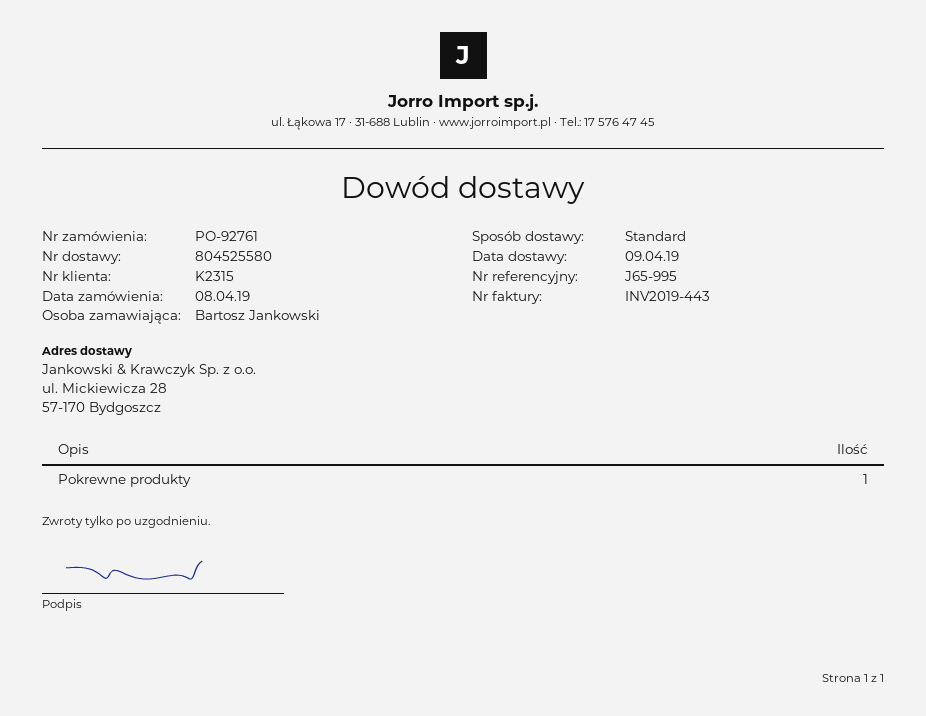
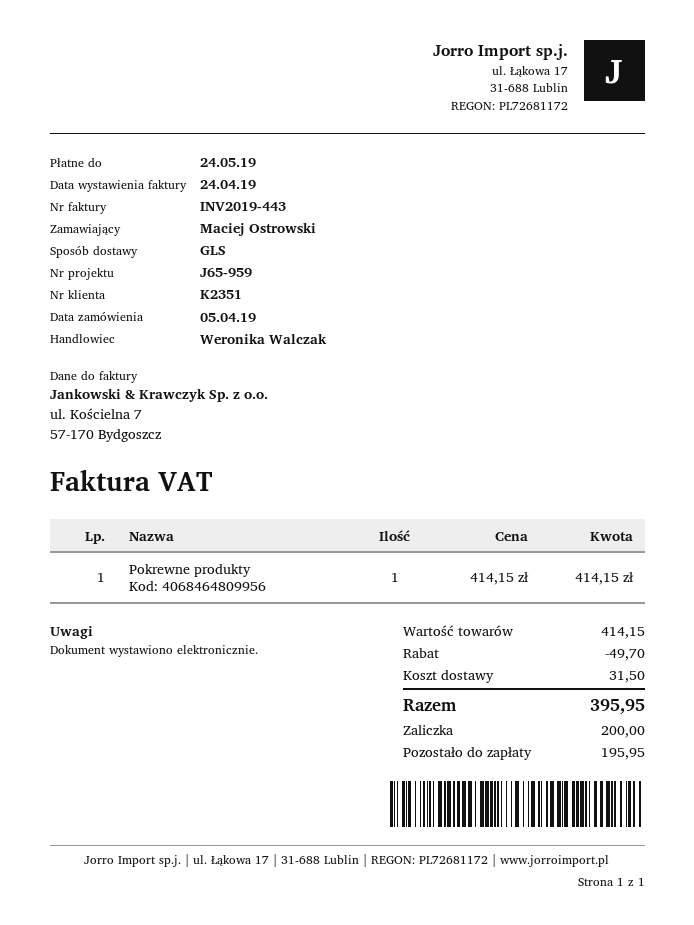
order date: 2019-04-08 -> 2019-04-05
customer number: K2315 -> K2351
reference: J65-995 -> J65-959
ordered by: Bartosz Jankowski -> Maciej Ostrowski
shipping method: standard -> GLS

